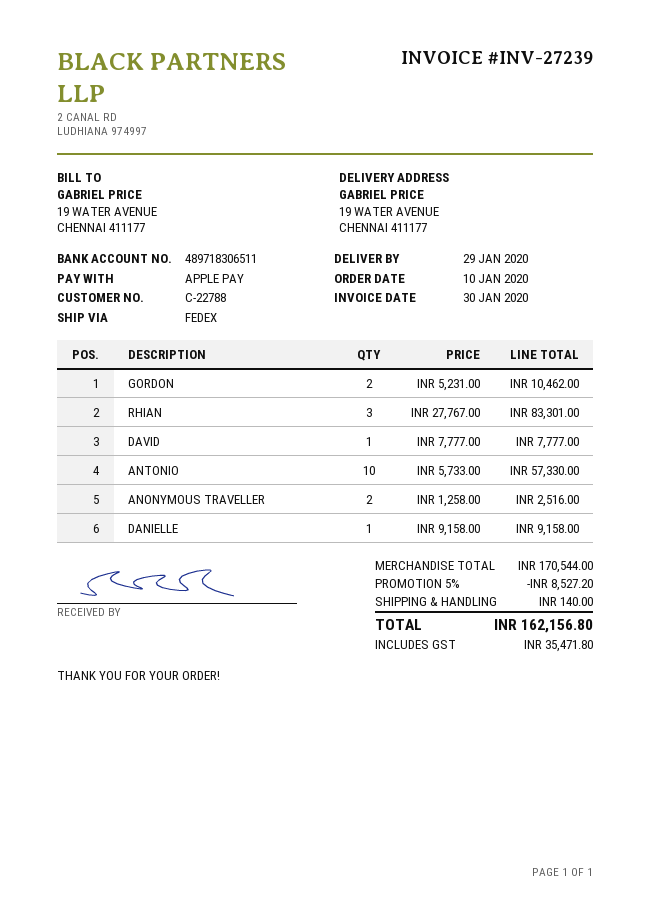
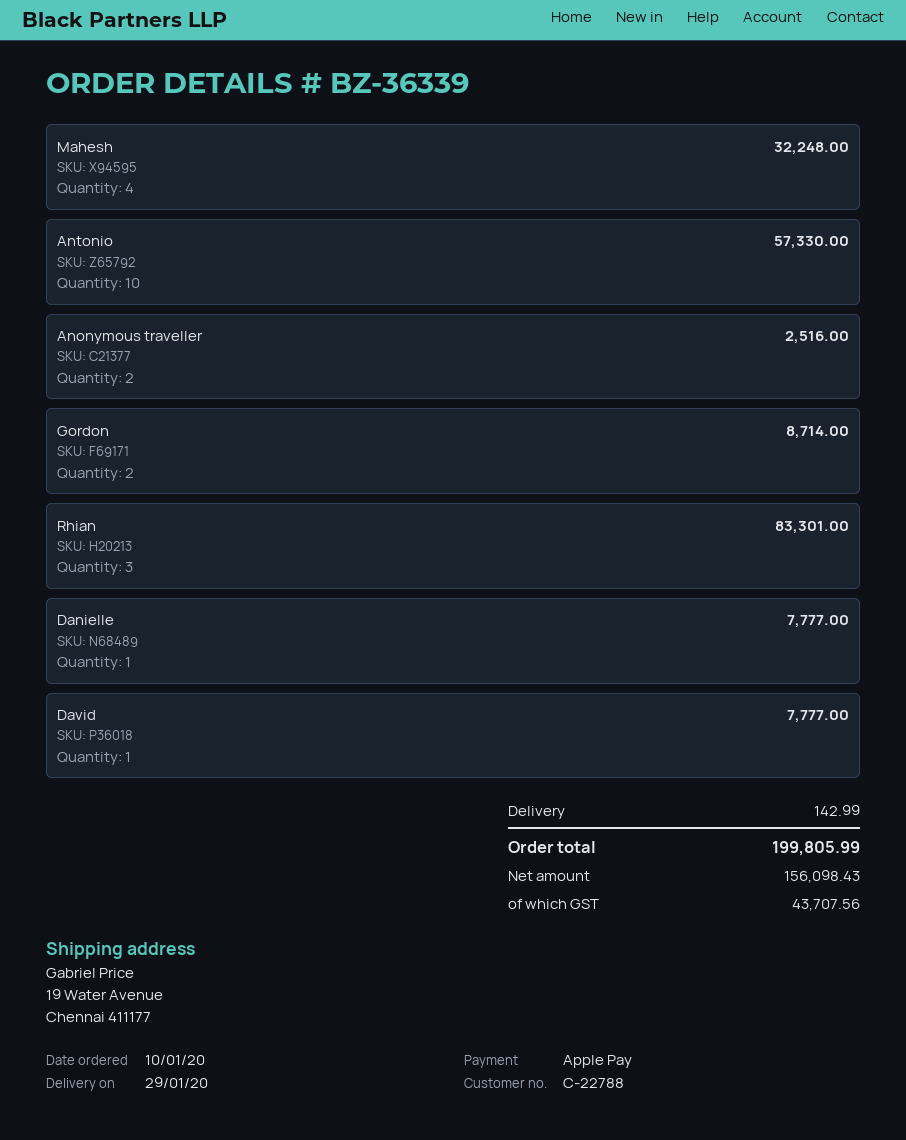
GORDON: 2 for 10462.00 -> 2 for 8714.00
DANIELLE: 1 for 9158.00 -> 1 for 7777.00
Mahesh: none -> 4 for 32248.00
discount: 5% = 8527.20 -> none
shipping: 140.00 -> 142.99
tax: 35471.80 -> 43707.56
total: 162156.80 -> 199805.99

